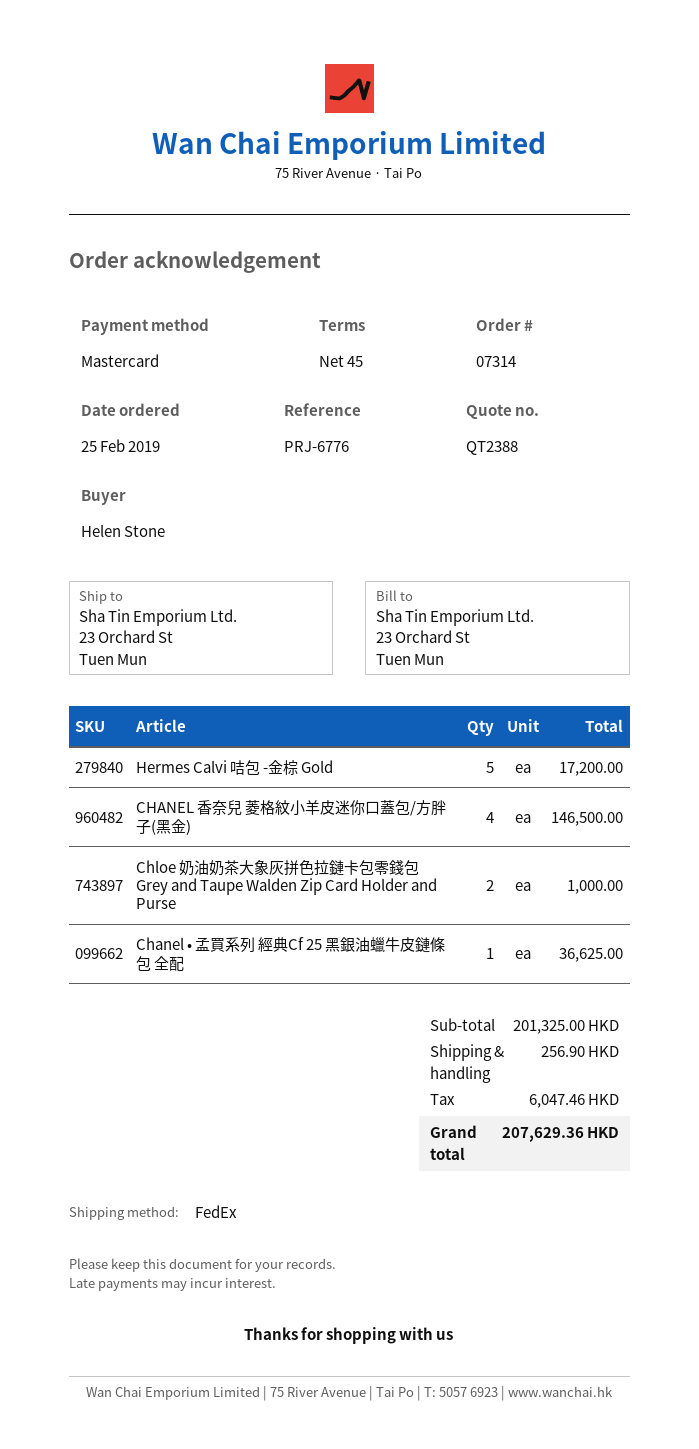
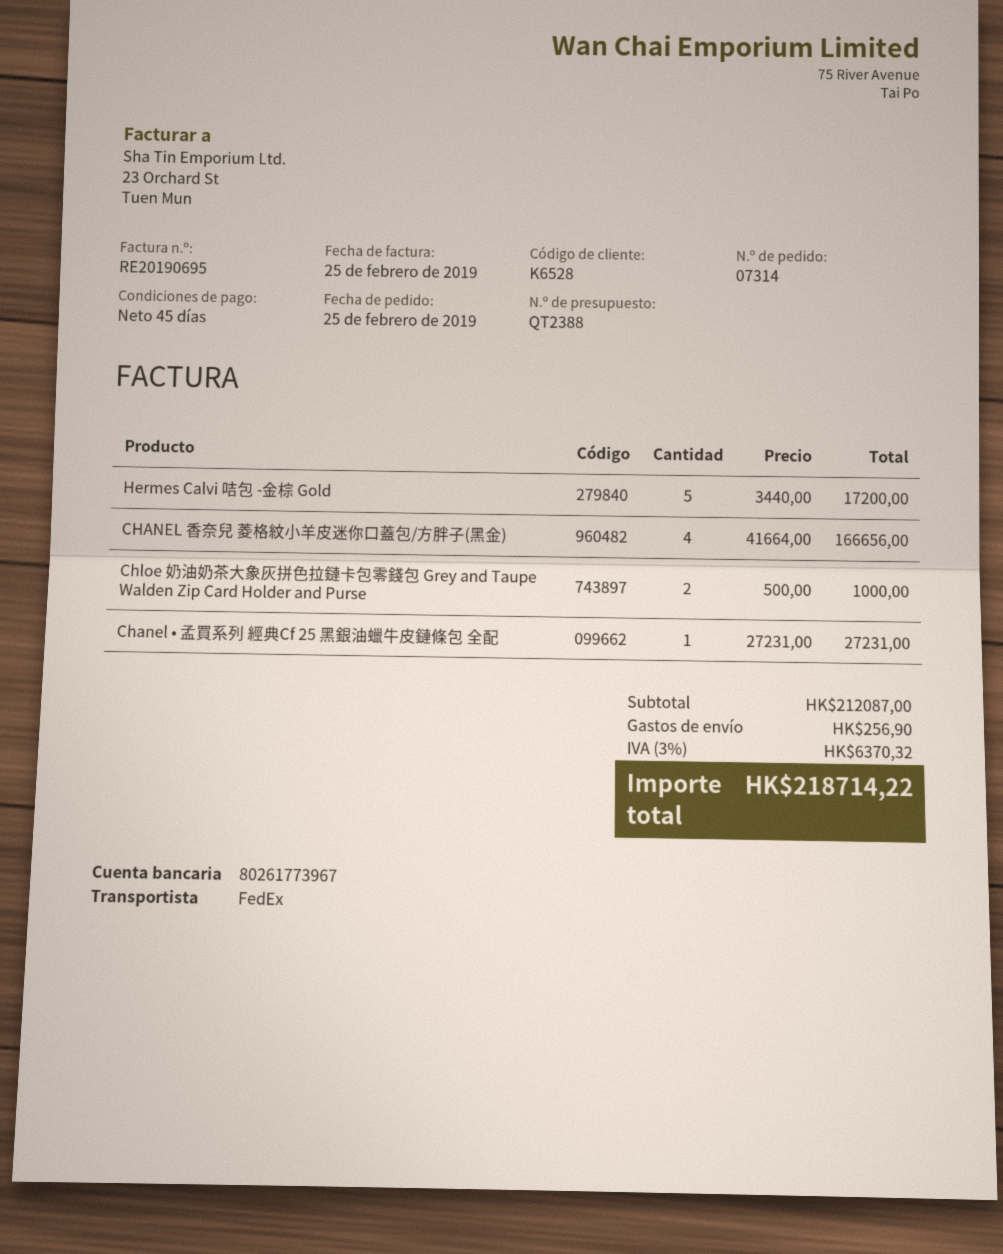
CHANEL 香奈兒 菱格紋小羊皮迷你口蓋包/方胖子(黑金): 4 for 146500.00 -> 4 for 166656.00
Chanel • 孟買系列 經典Cf 25 黑銀油蠟牛皮鏈條包 全配: 1 for 36625.00 -> 1 for 27231.00
subtotal: 201325.00 -> 212087.00
tax: 6047.46 -> 6370.32
total: 207629.36 -> 218714.22

